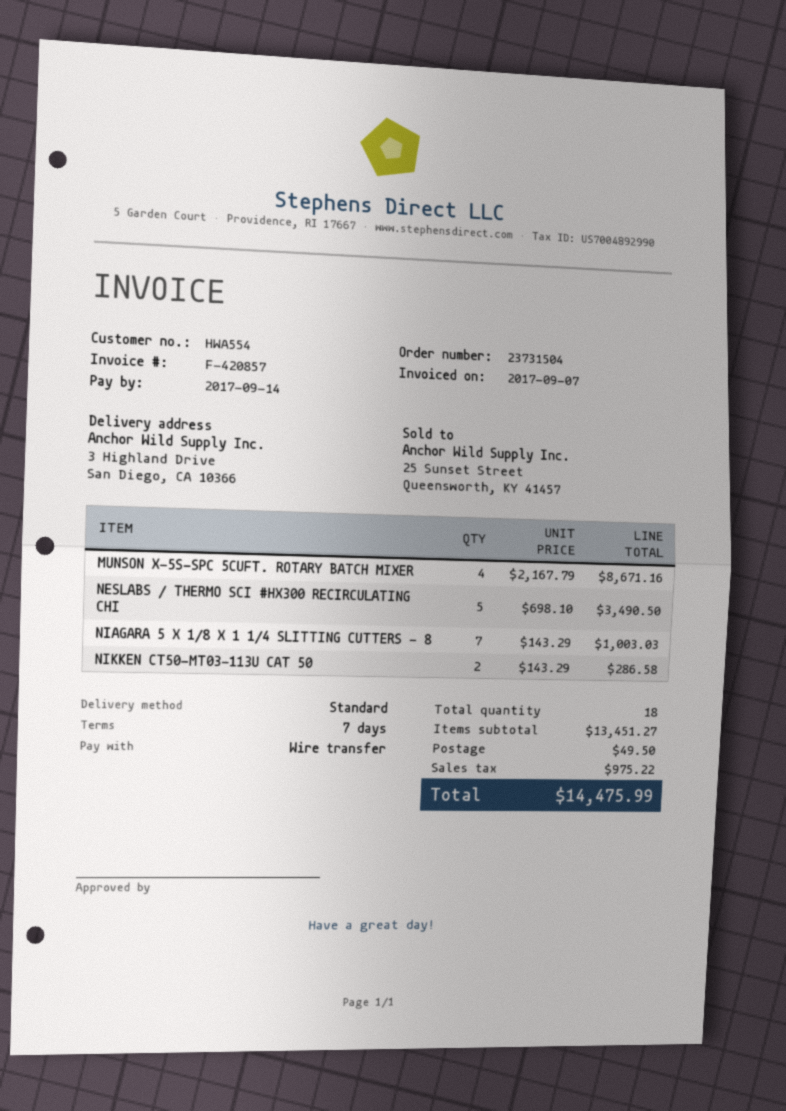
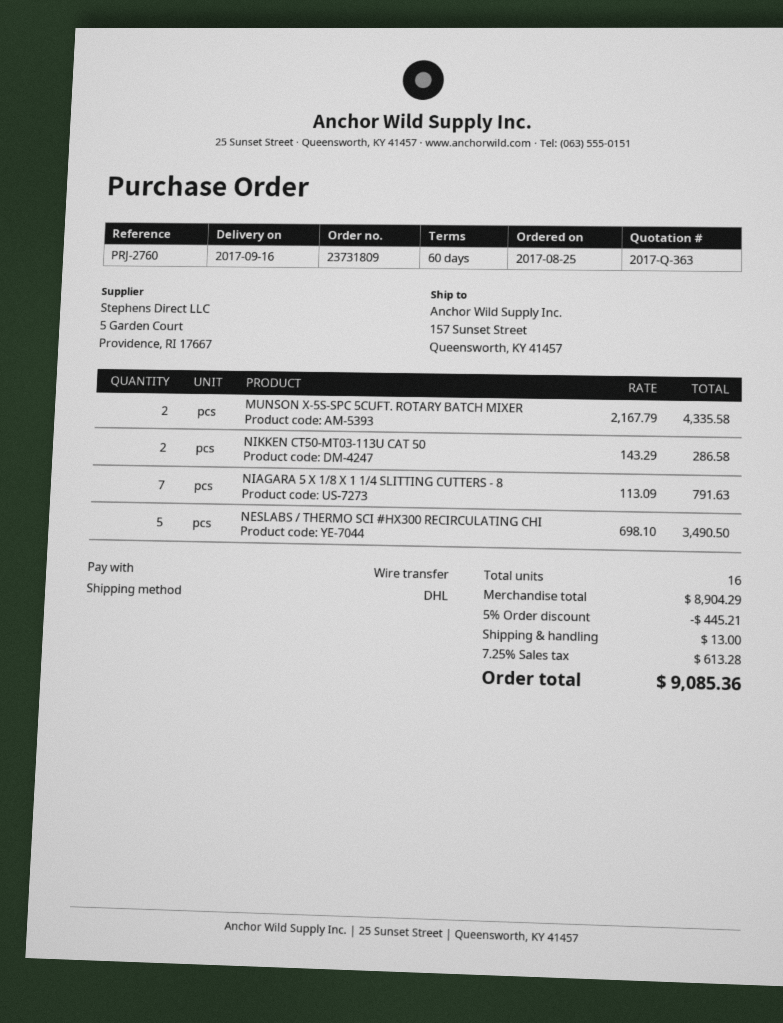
order number: 23731504 -> 23731809
payment terms: 7 days -> 60 days
shipping method: standard -> DHL
ship to: 3 Highland Drive, San Diego, CA 10366 -> 157 Sunset Street, Queensworth, KY 41457
MUNSON X-5S-SPC 5CUFT. ROTARY BATCH MIXER: 4 x 2167.79 = 8671.16 -> 2 x 2167.79 = 4335.58
NIAGARA 5 X 1/8 X 1 1/4 SLITTING CUTTERS - 8: 7 x 143.29 = 1003.03 -> 7 x 113.09 = 791.63
total quantity: 18 -> 16
subtotal: 13451.27 -> 8904.29
discount: none -> 5% = 445.21
shipping: 49.50 -> 13.00
tax: 975.22 -> 613.28
total: 14475.99 -> 9085.36

